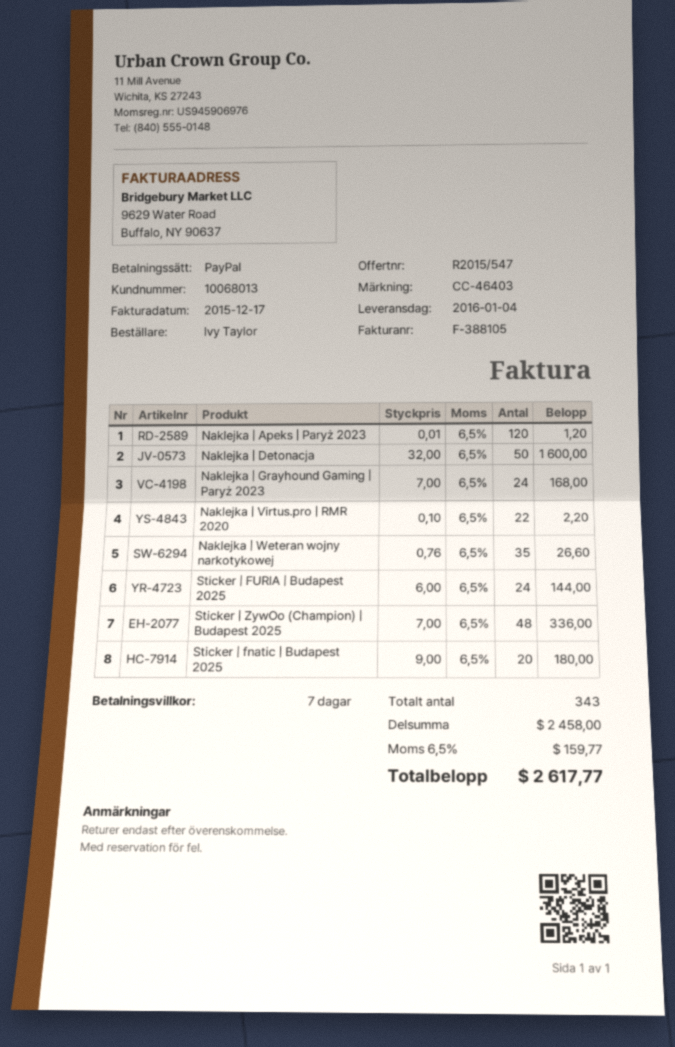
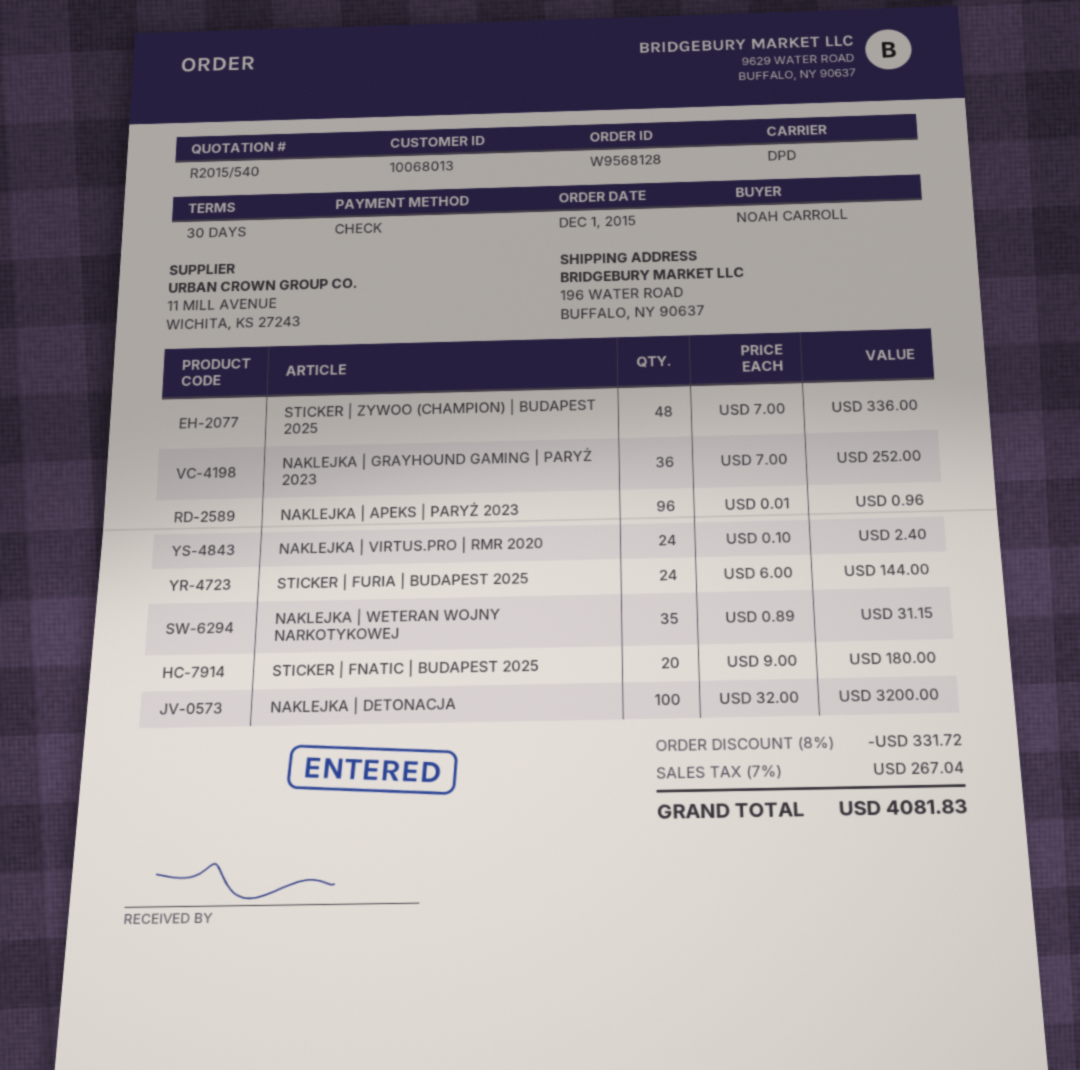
quote number: R2015/547 -> R2015/540
payment terms: 7 days -> 30 days
ordered by: Ivy Taylor -> NOAH CARROLL
payment method: PayPal -> cheque
Naklejka | Apeks | Paryż 2023: 120 x 0.01 = 1.20 -> 96 x 0.01 = 0.96
Naklejka | Detonacja: 50 x 32.00 = 1600.00 -> 100 x 32.00 = 3200.00
Naklejka | Grayhound Gaming | Paryż 2023: 24 x 7.00 = 168.00 -> 36 x 7.00 = 252.00
Naklejka | Virtus.pro | RMR 2020: 22 x 0.10 = 2.20 -> 24 x 0.10 = 2.40
Naklejka | Weteran wojny narkotykowej: 35 x 0.76 = 26.60 -> 35 x 0.89 = 31.15
discount: none -> 8% = 331.72
tax: 6.5% = 159.77 -> 7% = 267.04
total: 2617.77 -> 4081.83

